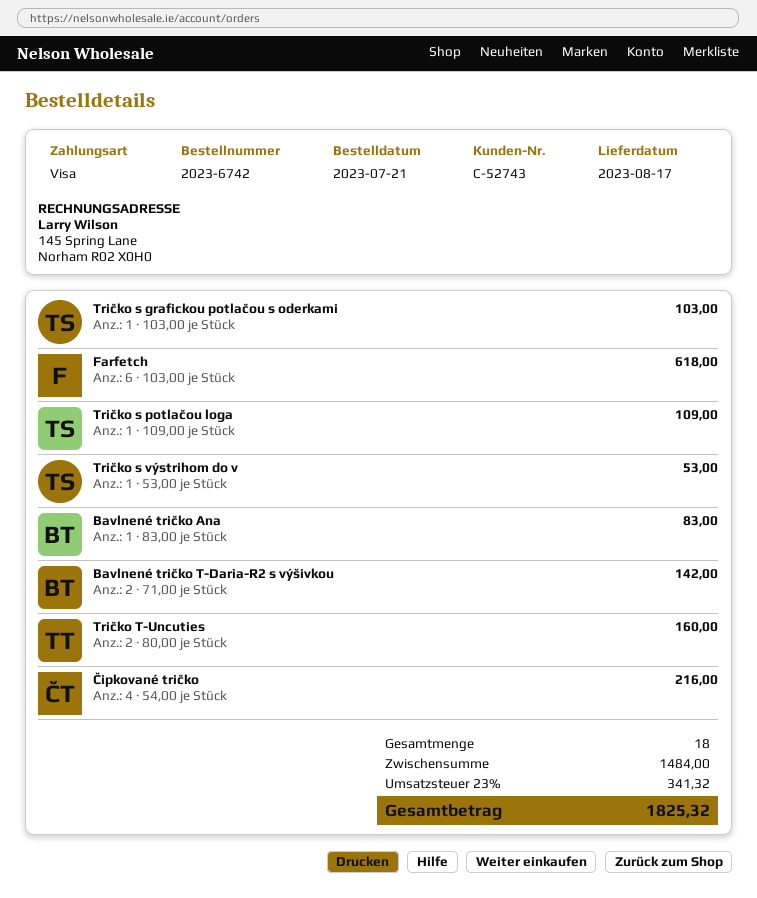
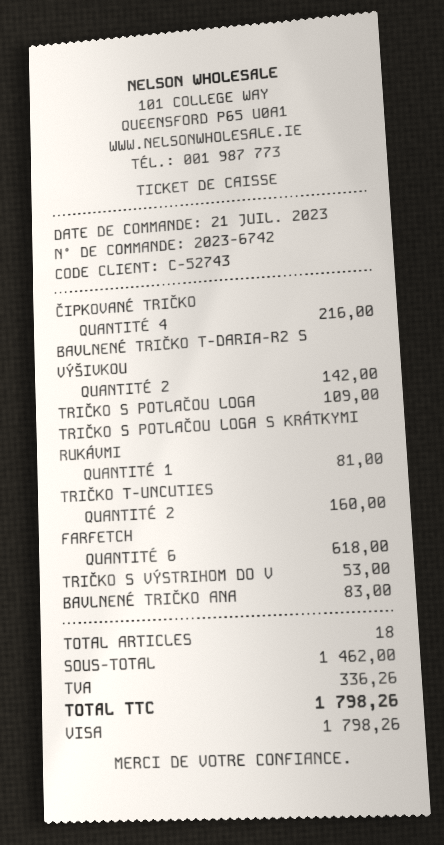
Tričko s grafickou potlačou s oderkami: 1 for 103.00 -> none
TRIČKO S POTLAČOU LOGA S KRÁTKYMI RUKÁVMI: none -> 1 for 81.00
subtotal: 1484.00 -> 1462.00
tax: 341.32 -> 336.26
total: 1825.32 -> 1798.26

